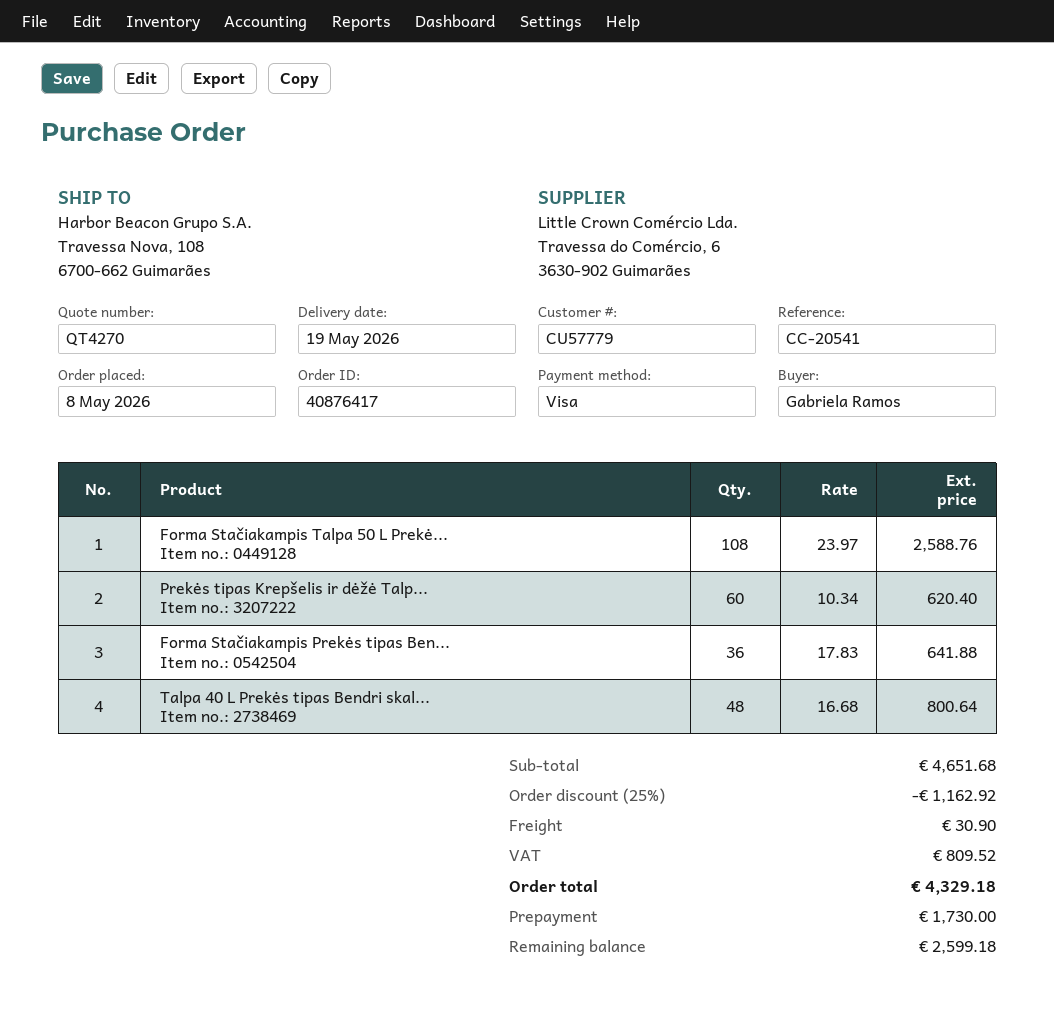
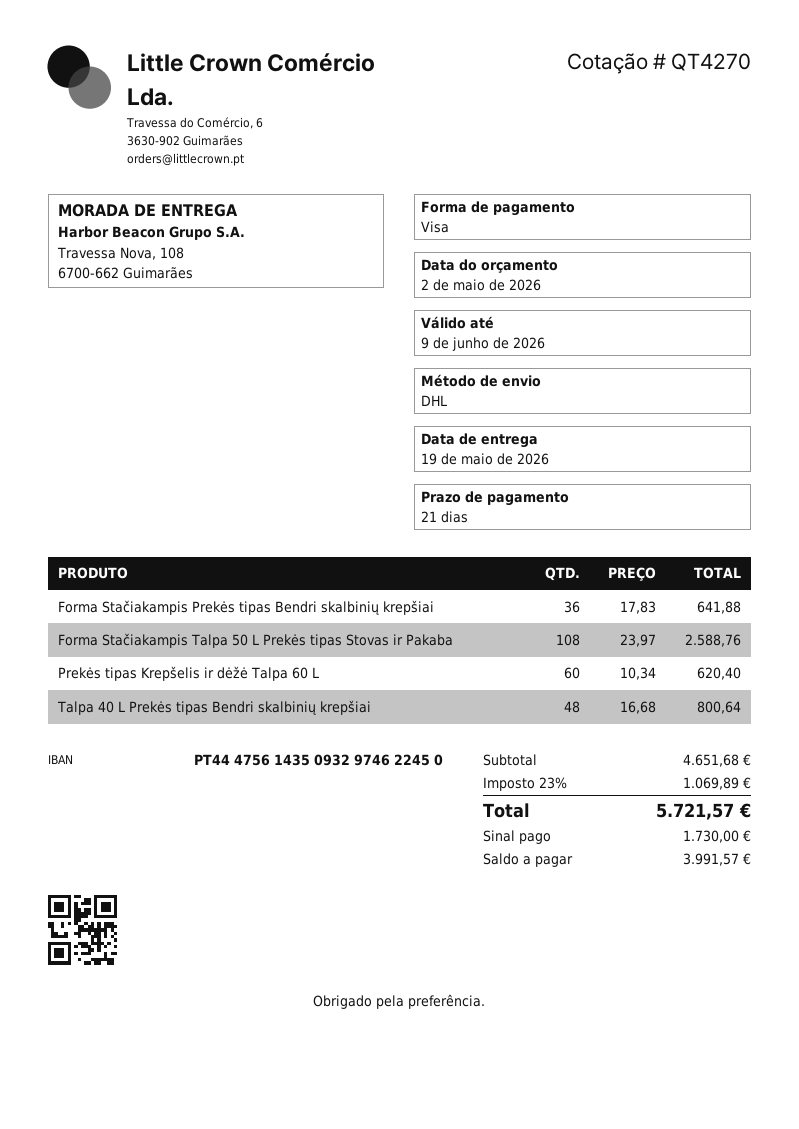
discount: 25% = 1162.92 -> none
shipping: 30.90 -> none
tax: 809.52 -> 1069.89
total: 4329.18 -> 5721.57
balance: 2599.18 -> 3991.57

